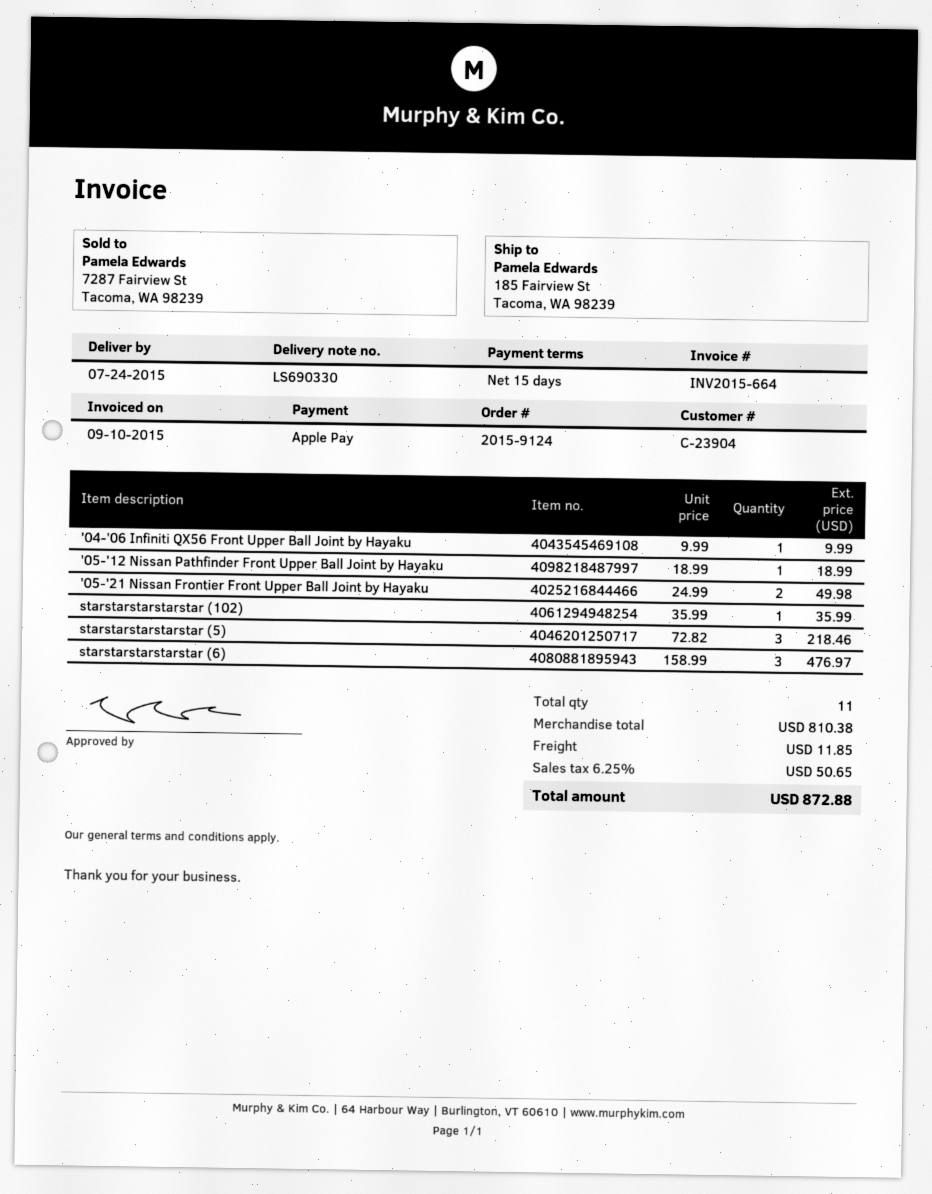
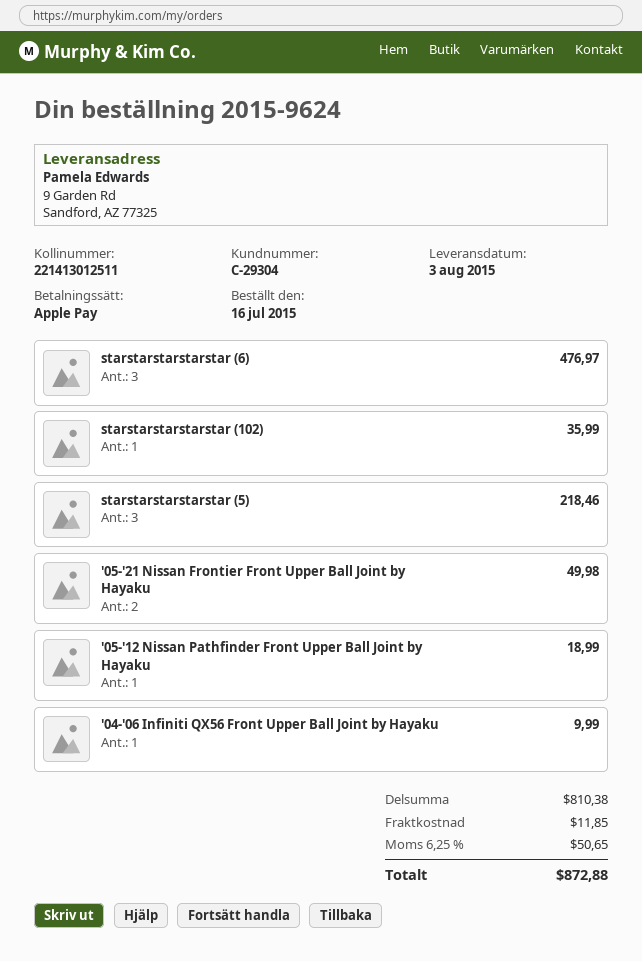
order number: 2015-9124 -> 2015-9624
delivery date: 2015-07-24 -> 2015-08-03
customer number: C-23904 -> C-29304
ship to: 185 Fairview St, Tacoma, WA 98239 -> 9 Garden Rd, Sandford, AZ 77325

